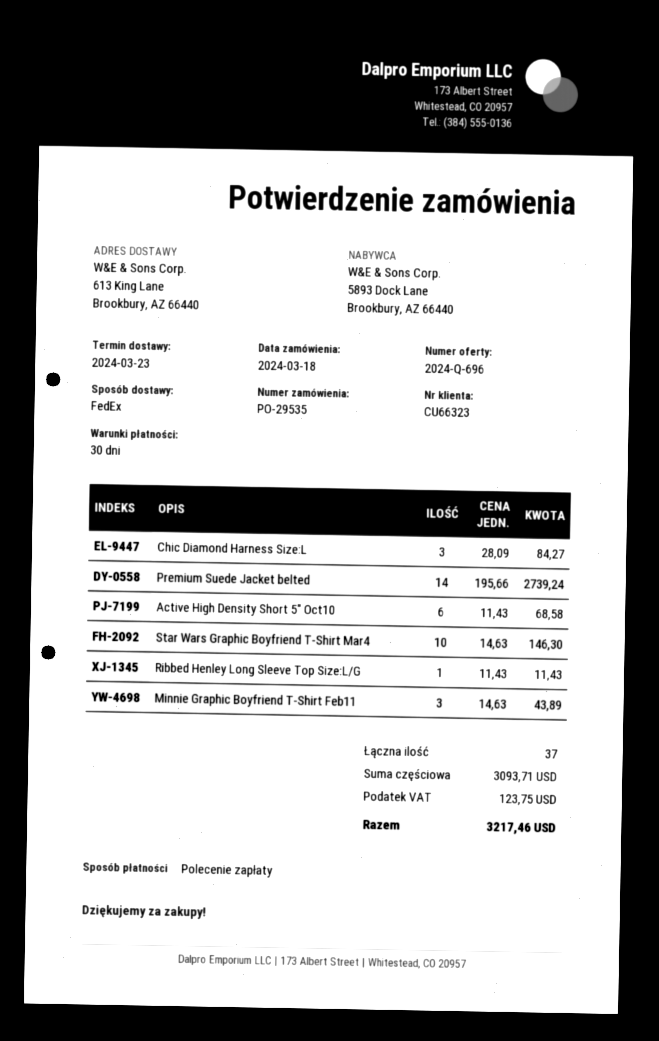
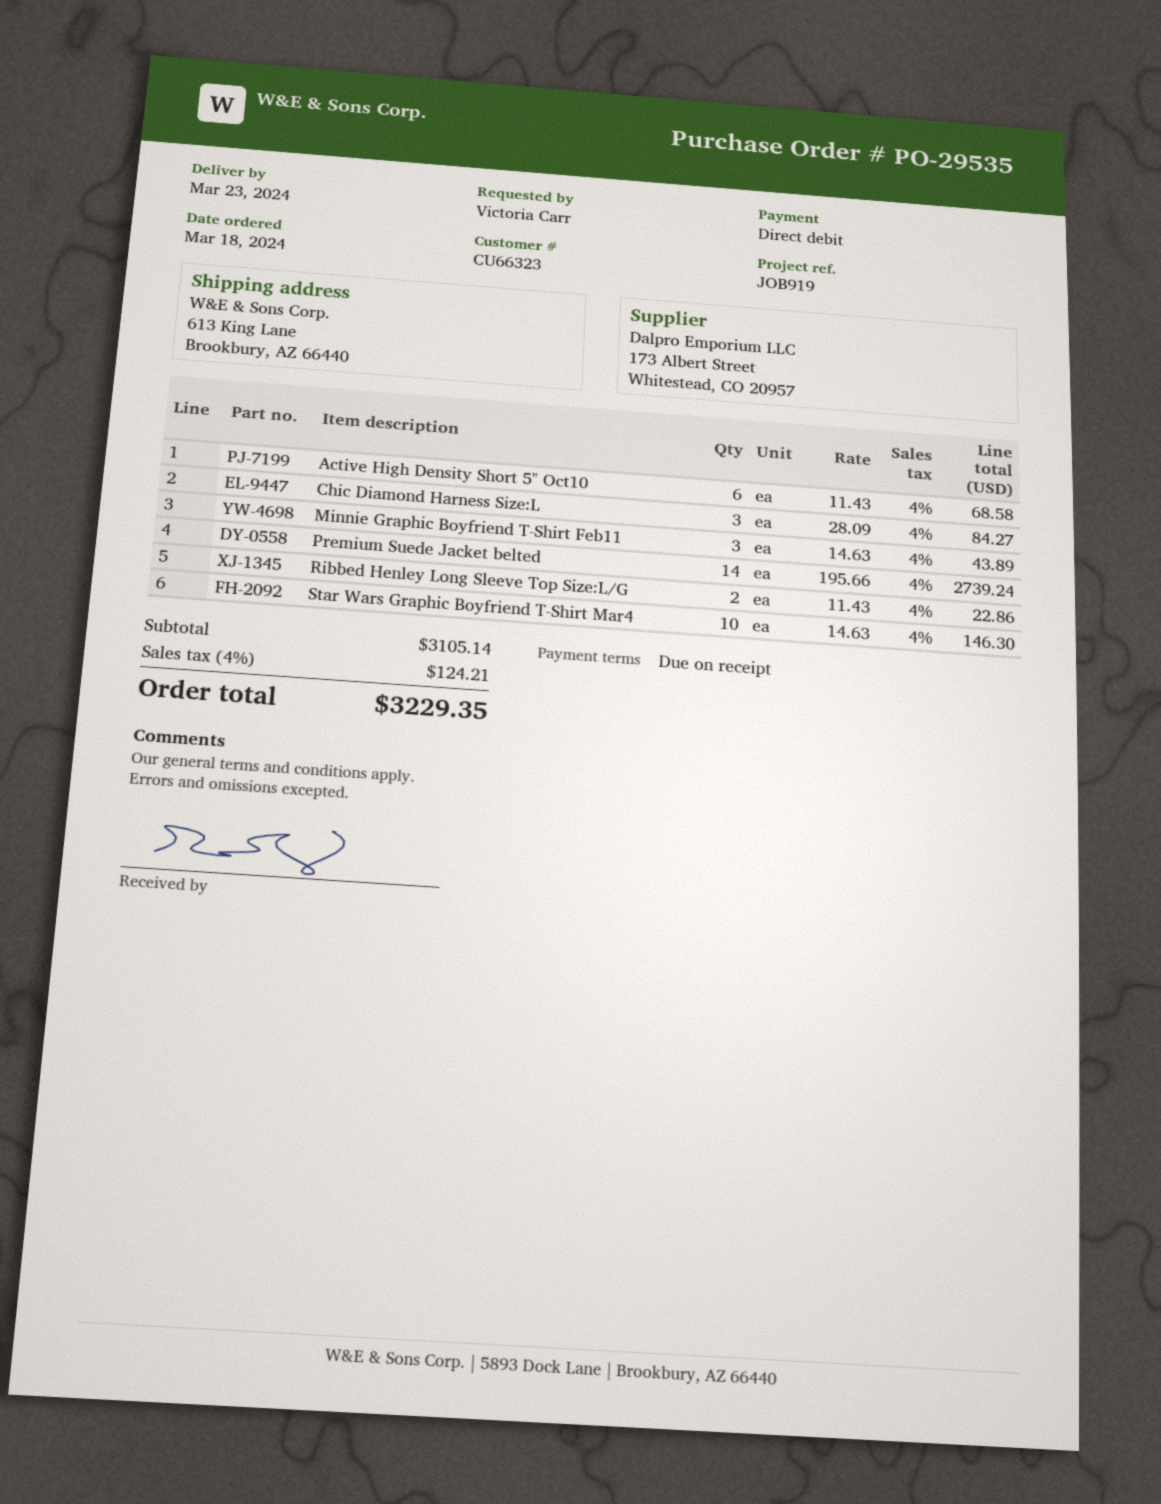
payment terms: 30 days -> on receipt
Ribbed Henley Long Sleeve Top Size:L/G: 1 x 11.43 = 11.43 -> 2 x 11.43 = 22.86
subtotal: 3093.71 -> 3105.14
tax: 123.75 -> 124.21
total: 3217.46 -> 3229.35

